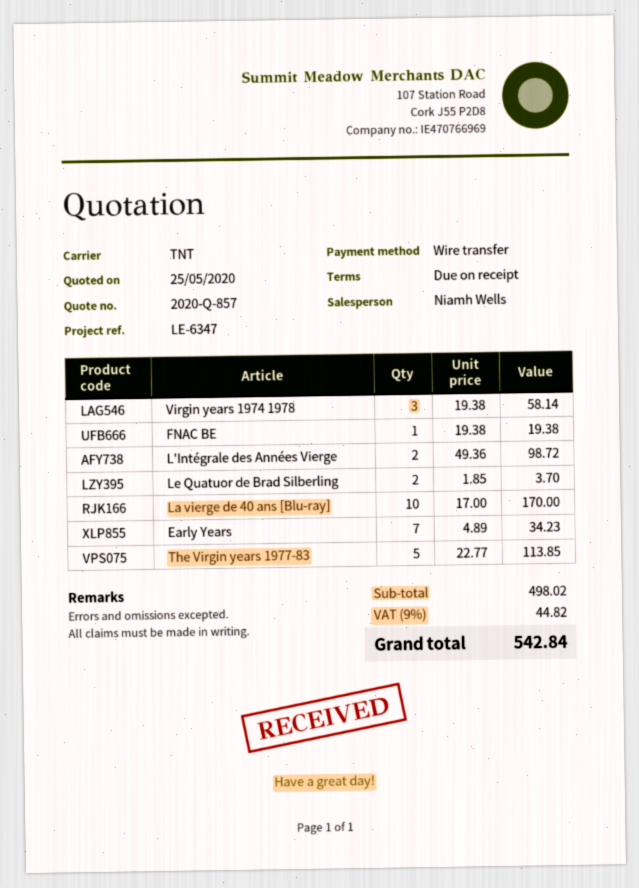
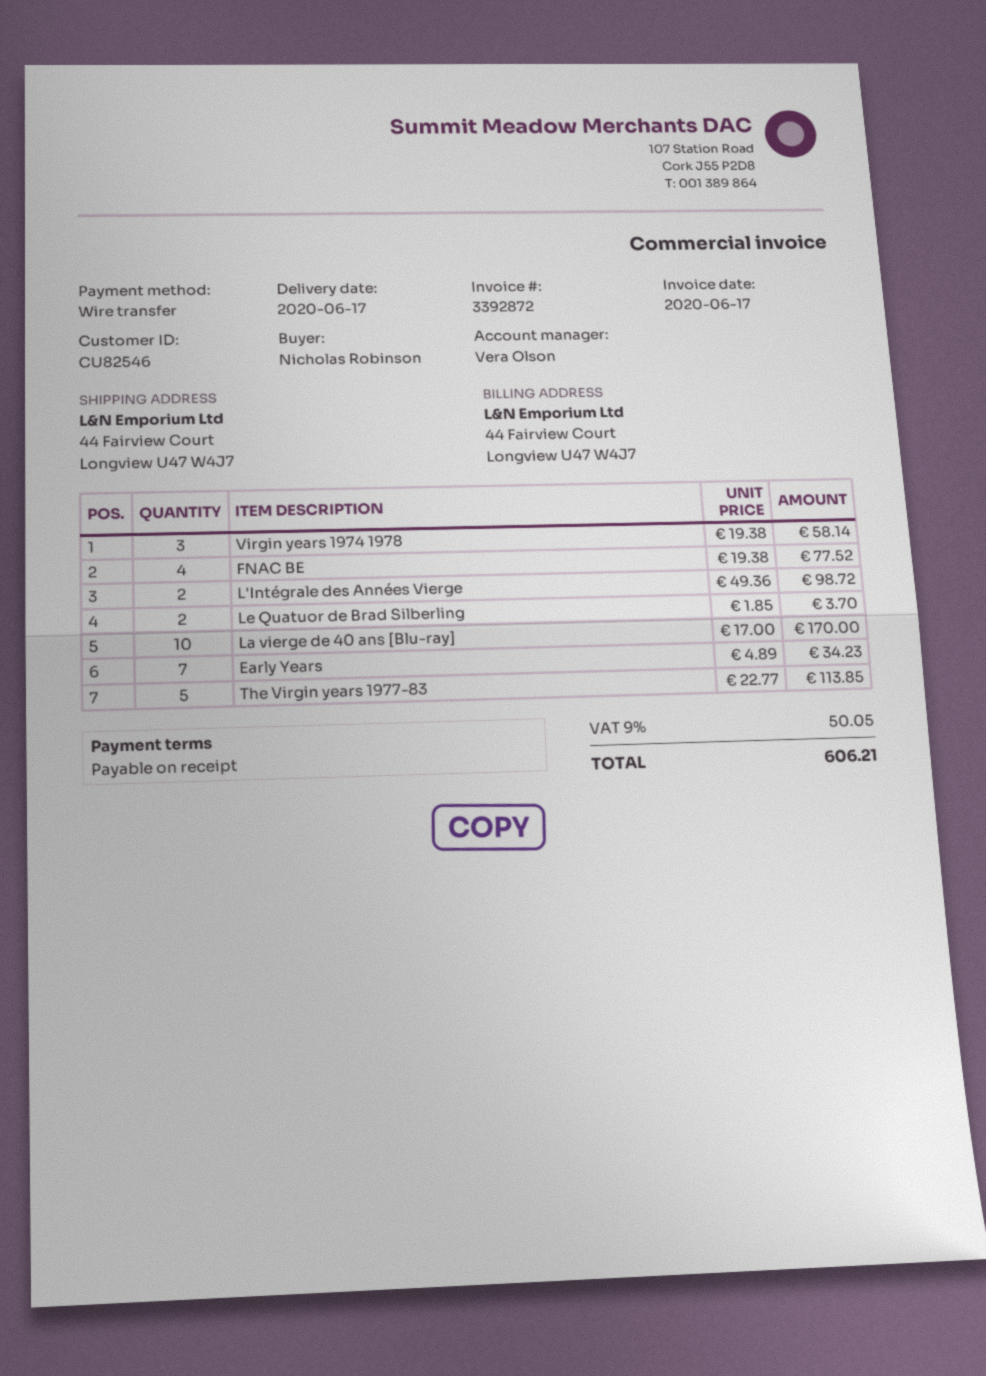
sales rep: Niamh Wells -> Vera Olson
FNAC BE: 1 x 19.38 = 19.38 -> 4 x 19.38 = 77.52
tax: 9% = 44.82 -> 9% = 50.05
total: 542.84 -> 606.21

